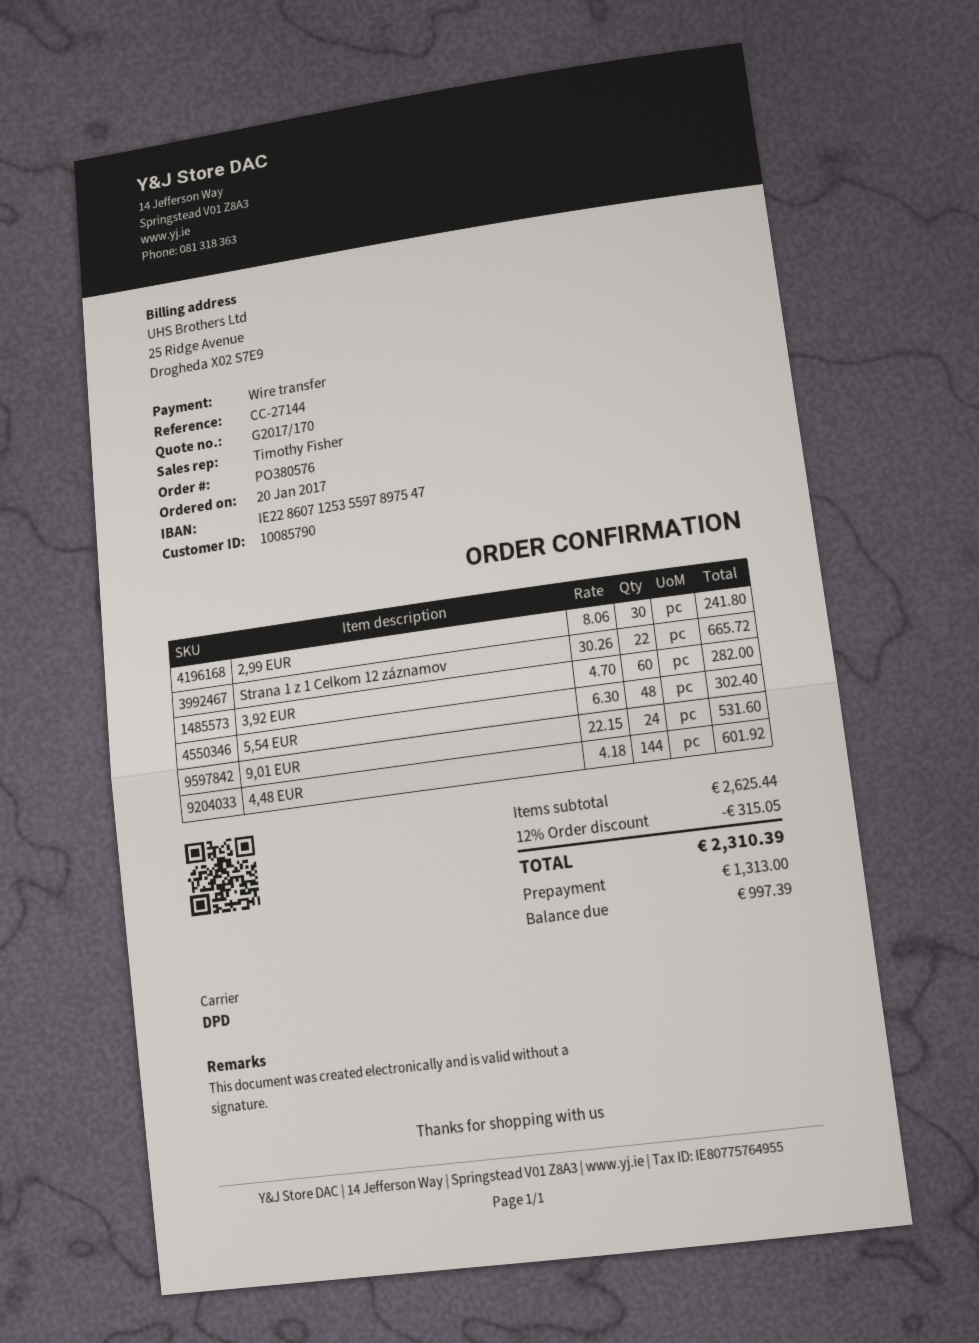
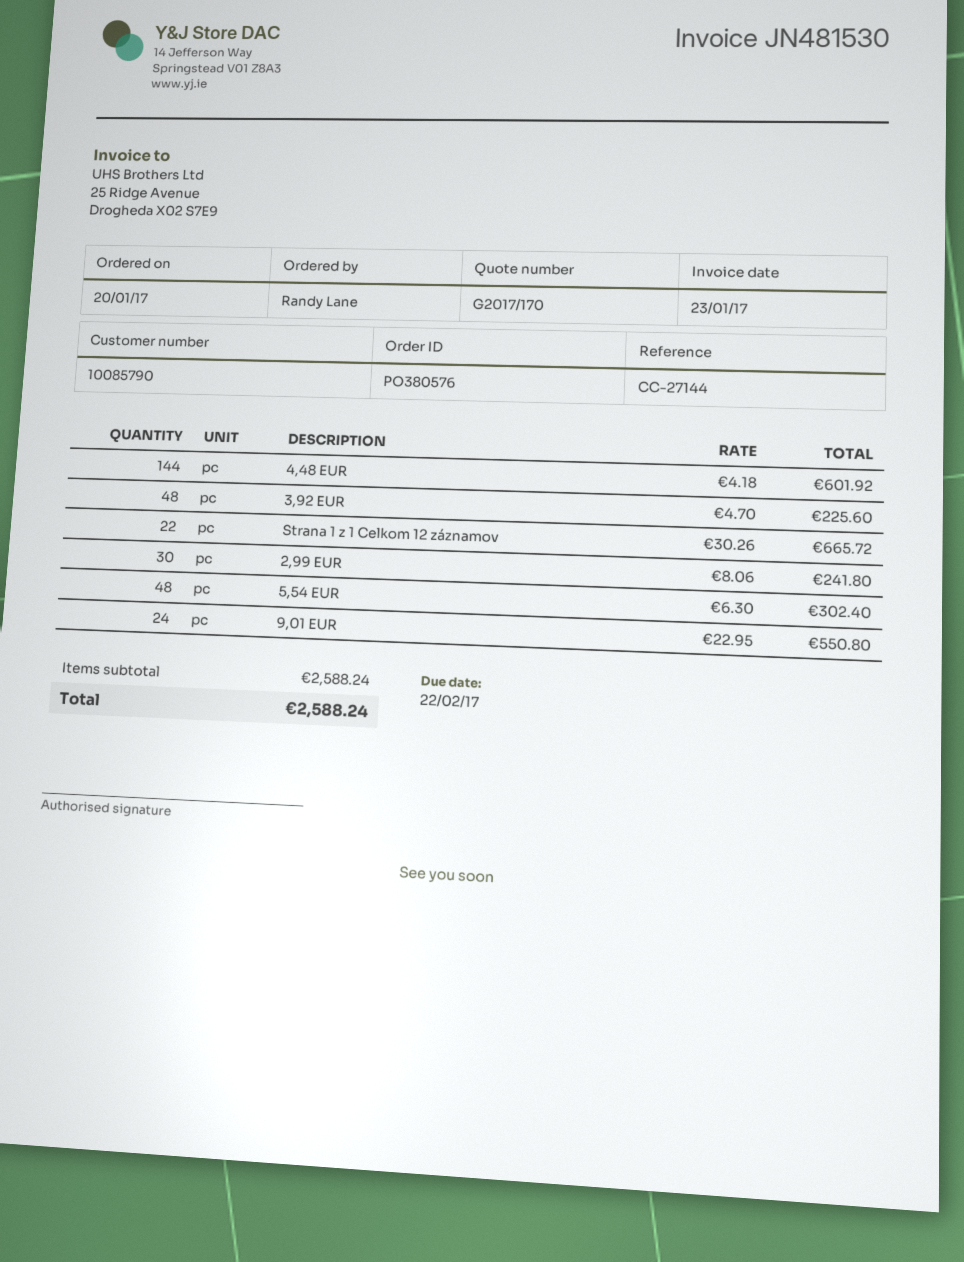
3,92 EUR: 60 x 4.70 = 282.00 -> 48 x 4.70 = 225.60
9,01 EUR: 24 x 22.15 = 531.60 -> 24 x 22.95 = 550.80
subtotal: 2625.44 -> 2588.24
discount: 12% = 315.05 -> none
total: 2310.39 -> 2588.24

